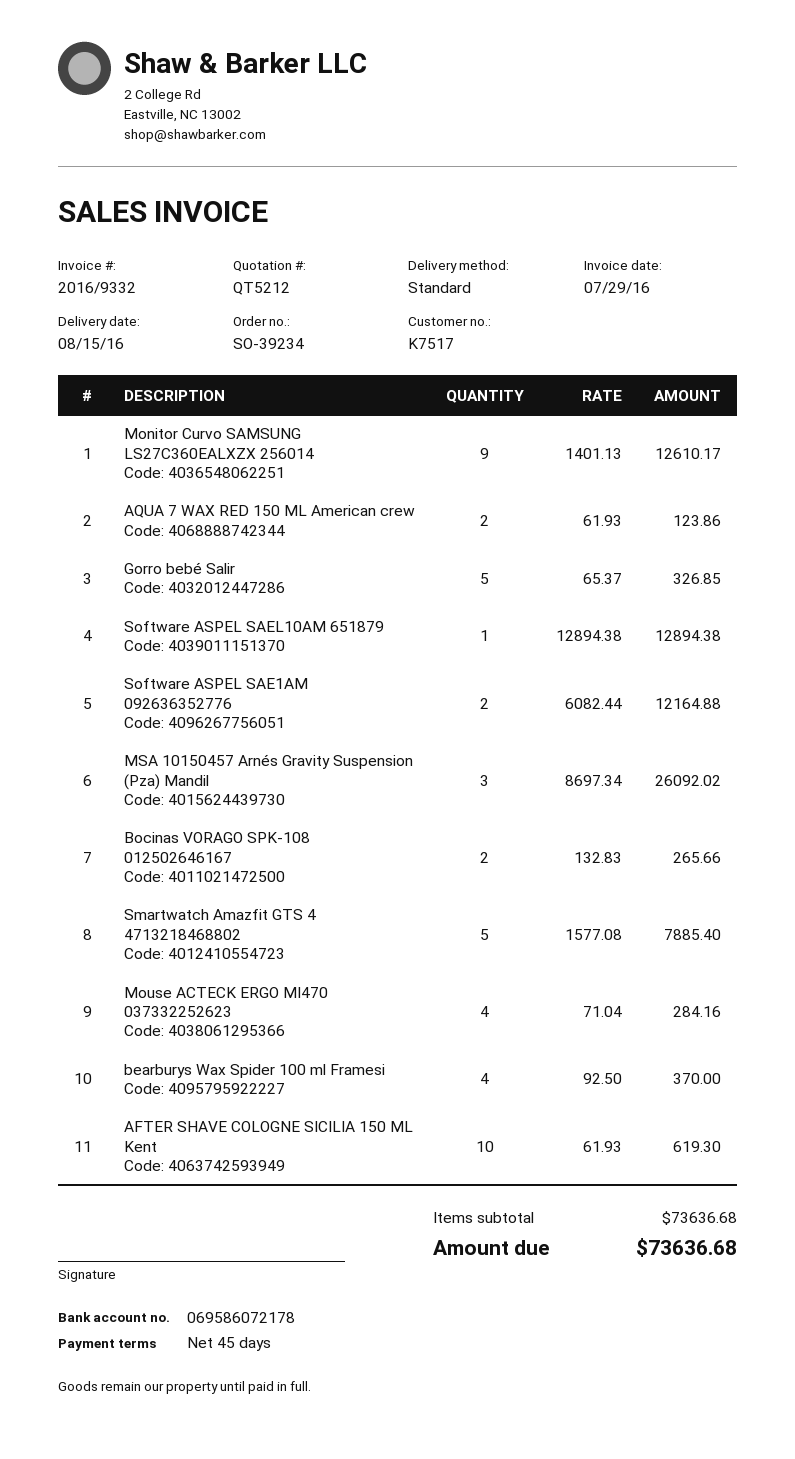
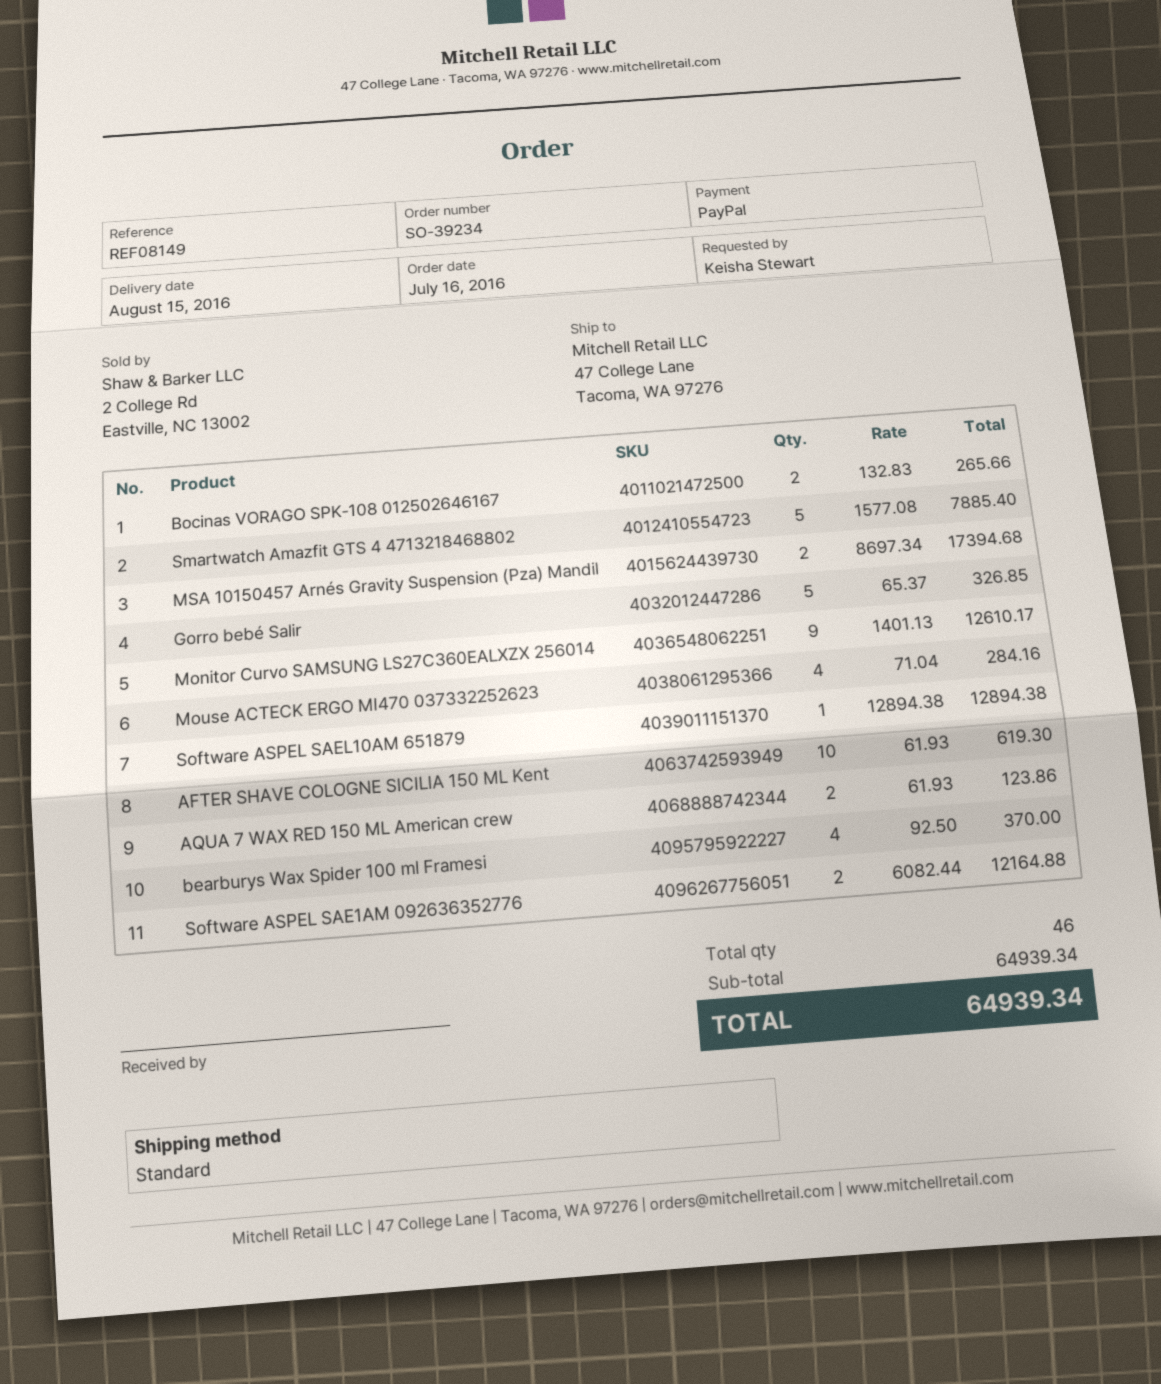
MSA 10150457 Arnés Gravity Suspension (Pza) Mandil: 3 x 8697.34 = 26092.02 -> 2 x 8697.34 = 17394.68
subtotal: 73636.68 -> 64939.34
total: 73636.68 -> 64939.34

